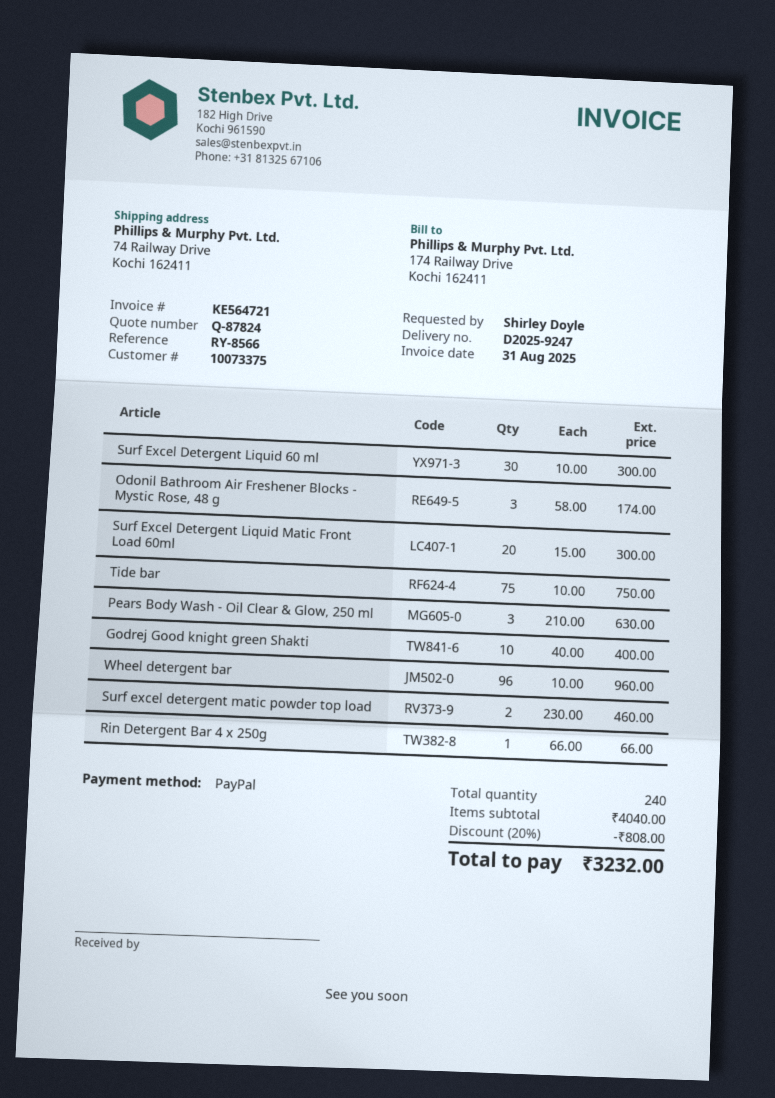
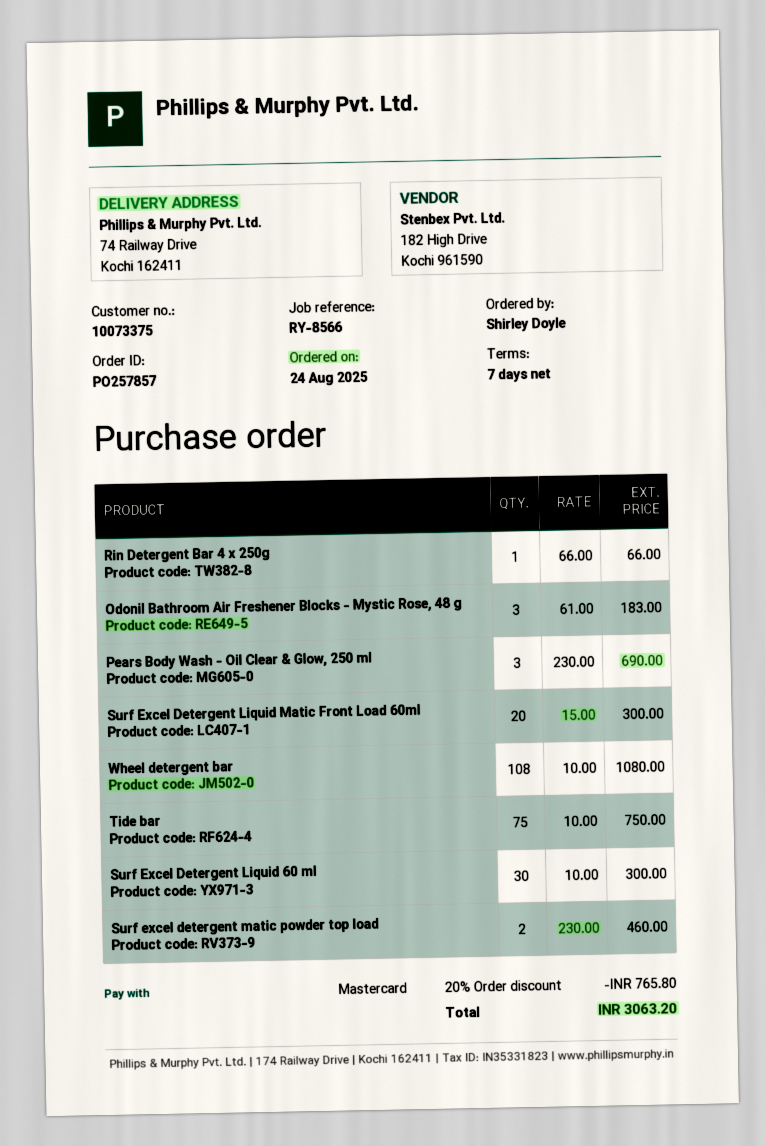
payment method: PayPal -> Mastercard
Odonil Bathroom Air Freshener Blocks - Mystic Rose, 48 g: 3 x 58.00 = 174.00 -> 3 x 61.00 = 183.00
Pears Body Wash - Oil Clear & Glow, 250 ml: 3 x 210.00 = 630.00 -> 3 x 230.00 = 690.00
Godrej Good knight green Shakti: 10 x 40.00 = 400.00 -> none
Wheel detergent bar: 96 x 10.00 = 960.00 -> 108 x 10.00 = 1080.00
discount: 20% = 808.00 -> 20% = 765.80
total: 3232.00 -> 3063.20

